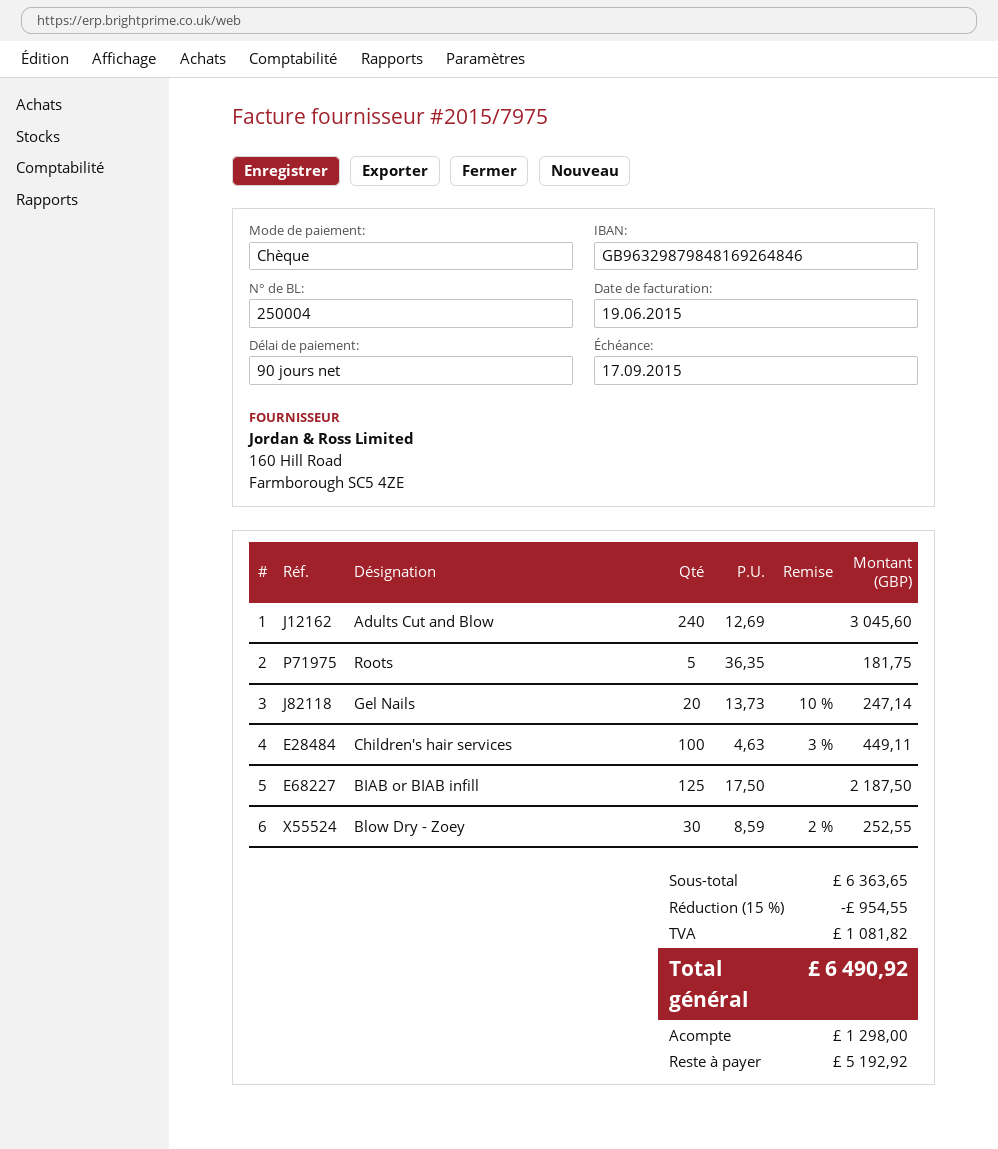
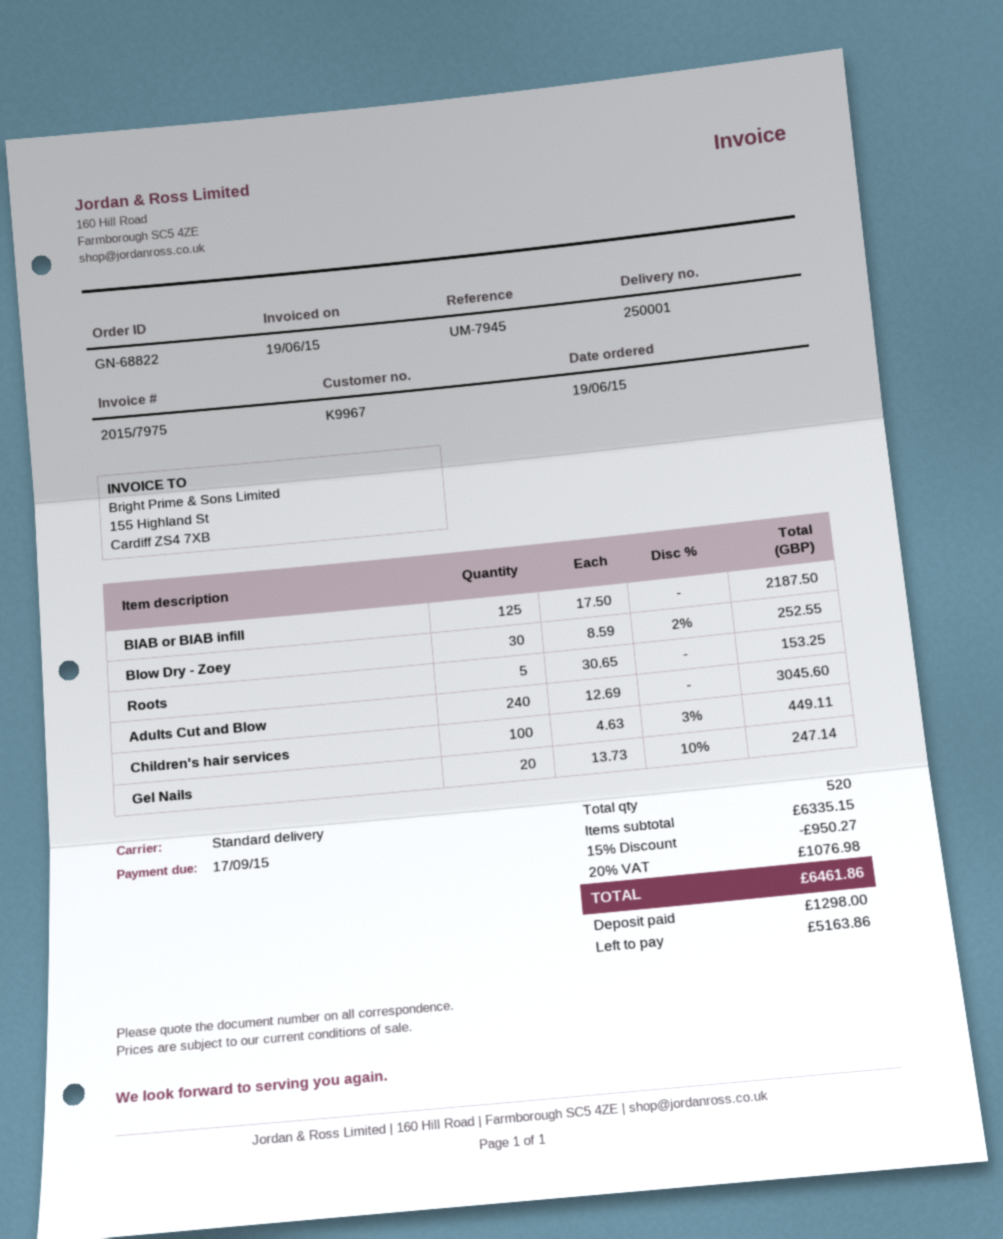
delivery note number: 250004 -> 250001
Roots: 5 x 36.35 = 181.75 -> 5 x 30.65 = 153.25
subtotal: 6363.65 -> 6335.15
discount: 15% = 954.55 -> 15% = 950.27
tax: 1081.82 -> 1076.98
total: 6490.92 -> 6461.86
balance: 5192.92 -> 5163.86

